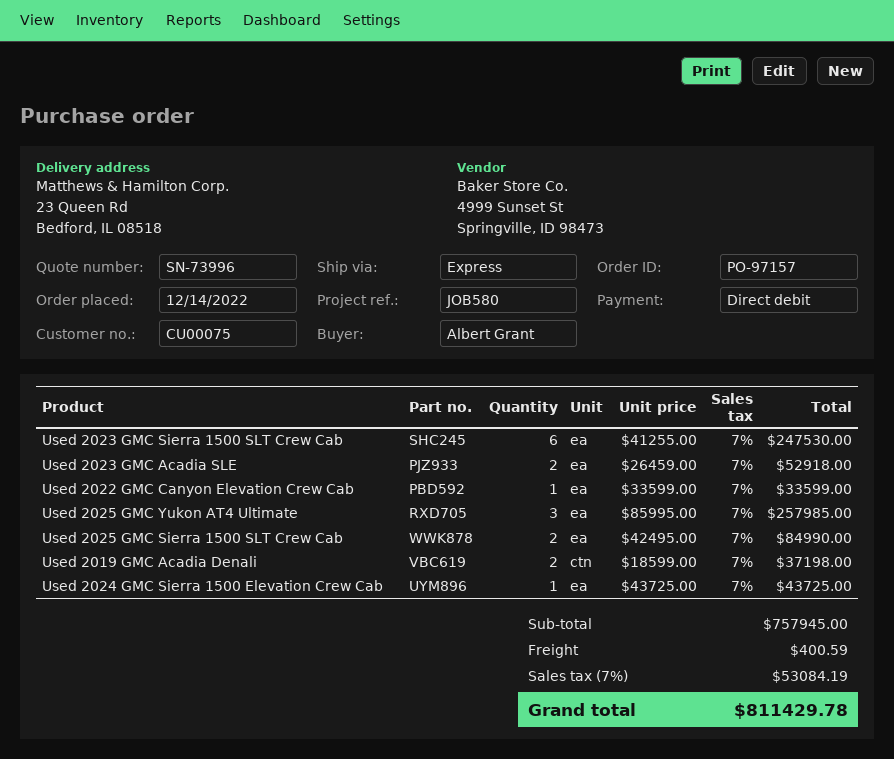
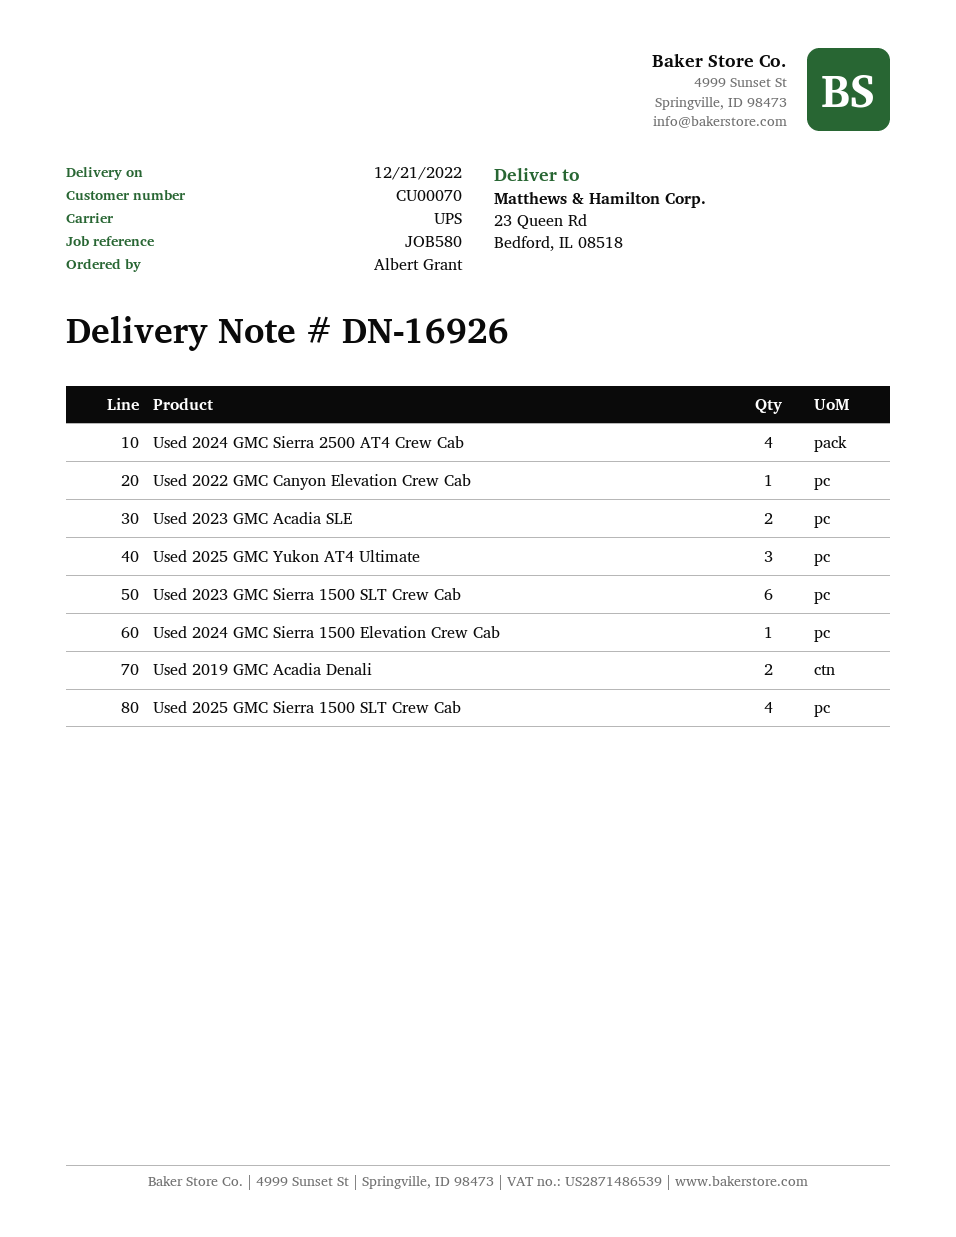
customer number: CU00075 -> CU00070
shipping method: express -> UPS
Used 2025 GMC Sierra 1500 SLT Crew Cab: 2 -> 4
Used 2024 GMC Sierra 2500 AT4 Crew Cab: none -> 4

